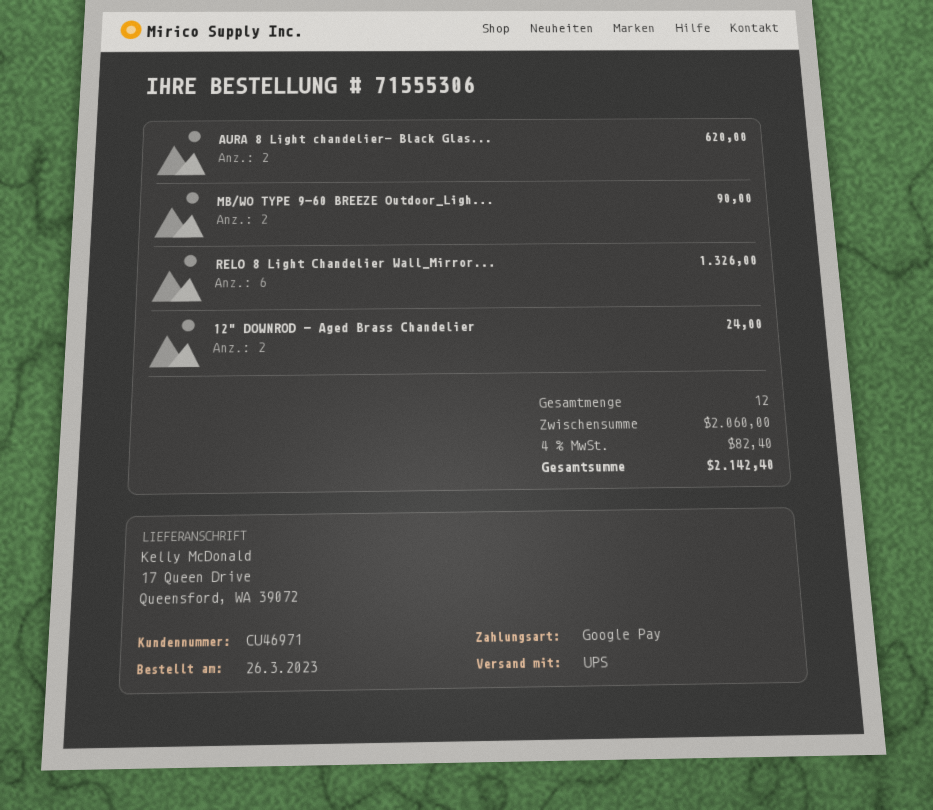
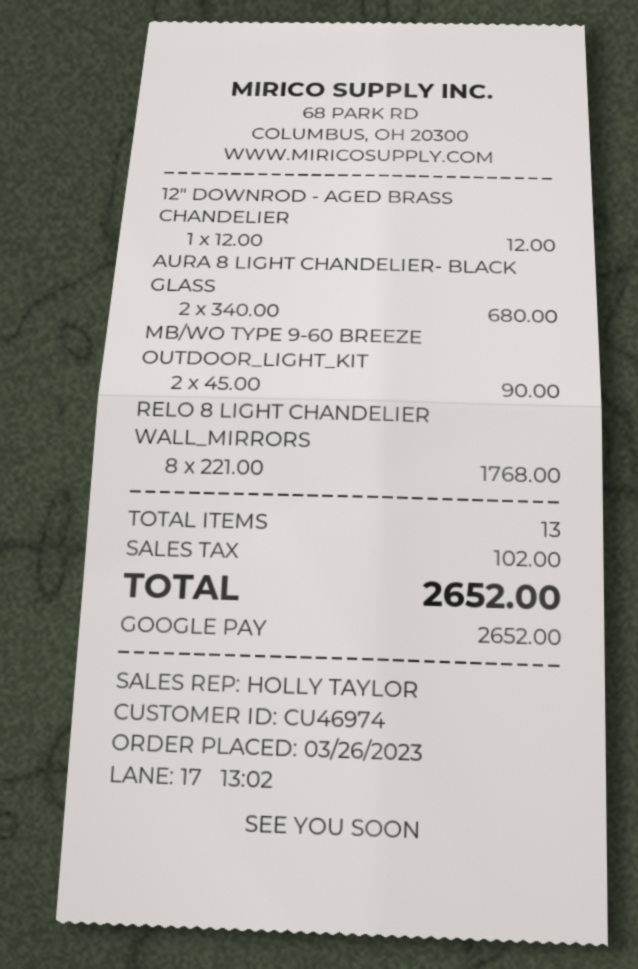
customer number: CU46971 -> CU46974
AURA 8 Light chandelier- Black Glas...: 2 for 620.00 -> 2 for 680.00
RELO 8 Light Chandelier Wall_Mirror...: 6 for 1326.00 -> 8 for 1768.00
12" DOWNROD - Aged Brass Chandelier: 2 for 24.00 -> 1 for 12.00
total quantity: 12 -> 13
tax: 82.40 -> 102.00
total: 2142.40 -> 2652.00

